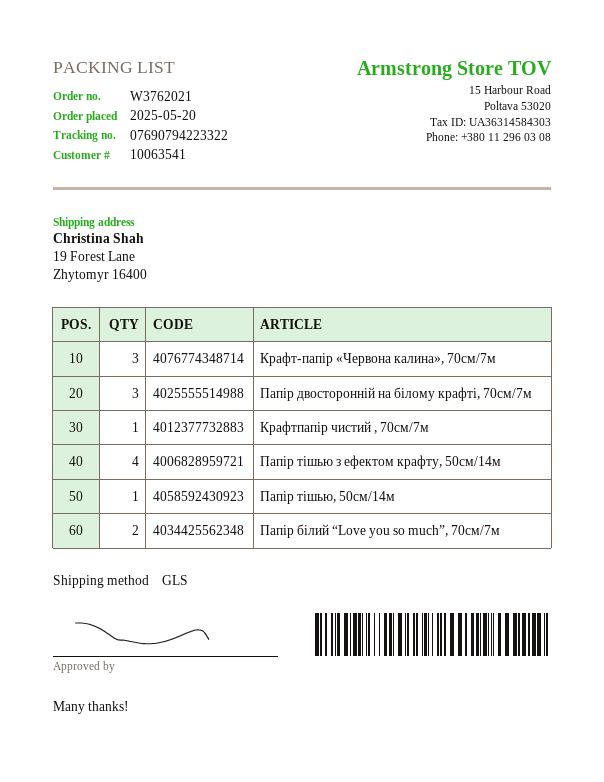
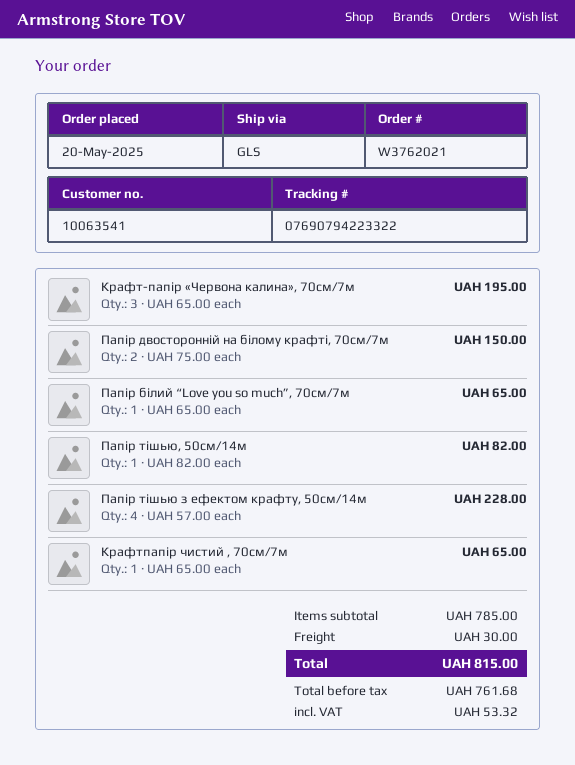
Папір двосторонній на білому крафті, 70см/7м: 3 -> 2
Папір білий “Love you so much”, 70см/7м: 2 -> 1

